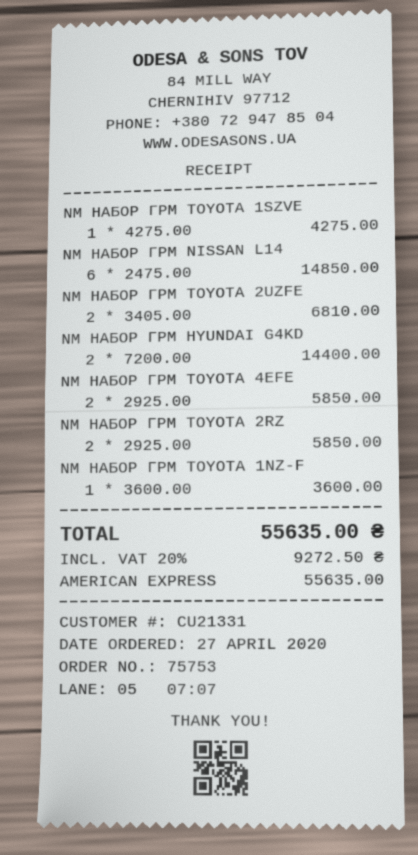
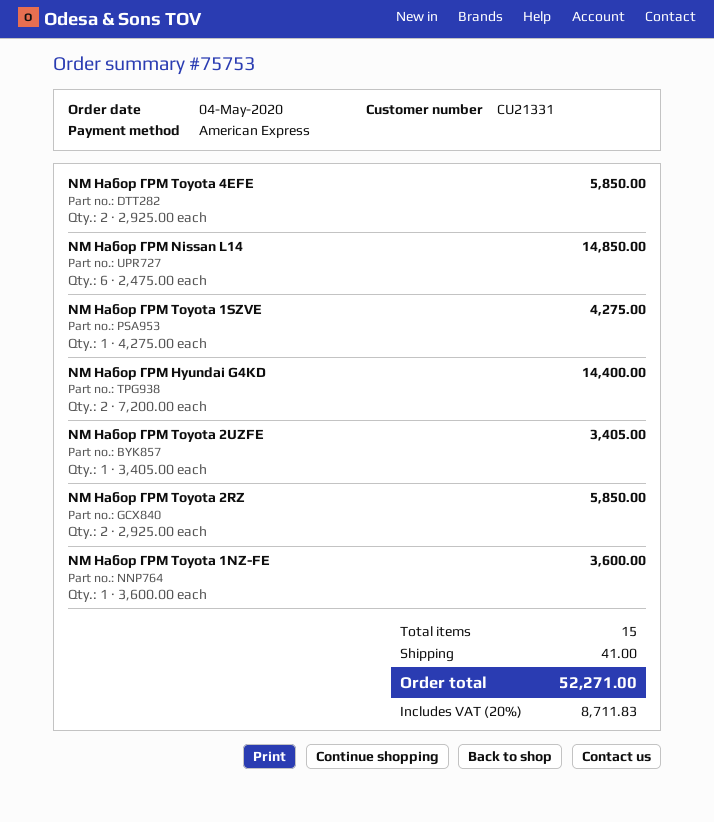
order date: 2020-04-27 -> 2020-05-04
NM НАБОР ГРМ TOYOTA 2UZFE: 2 x 3405.00 = 6810.00 -> 1 x 3405.00 = 3405.00
shipping: none -> 41.00
tax: 20% = 9272.50 -> 20% = 8711.83
total: 55635.00 -> 52271.00

